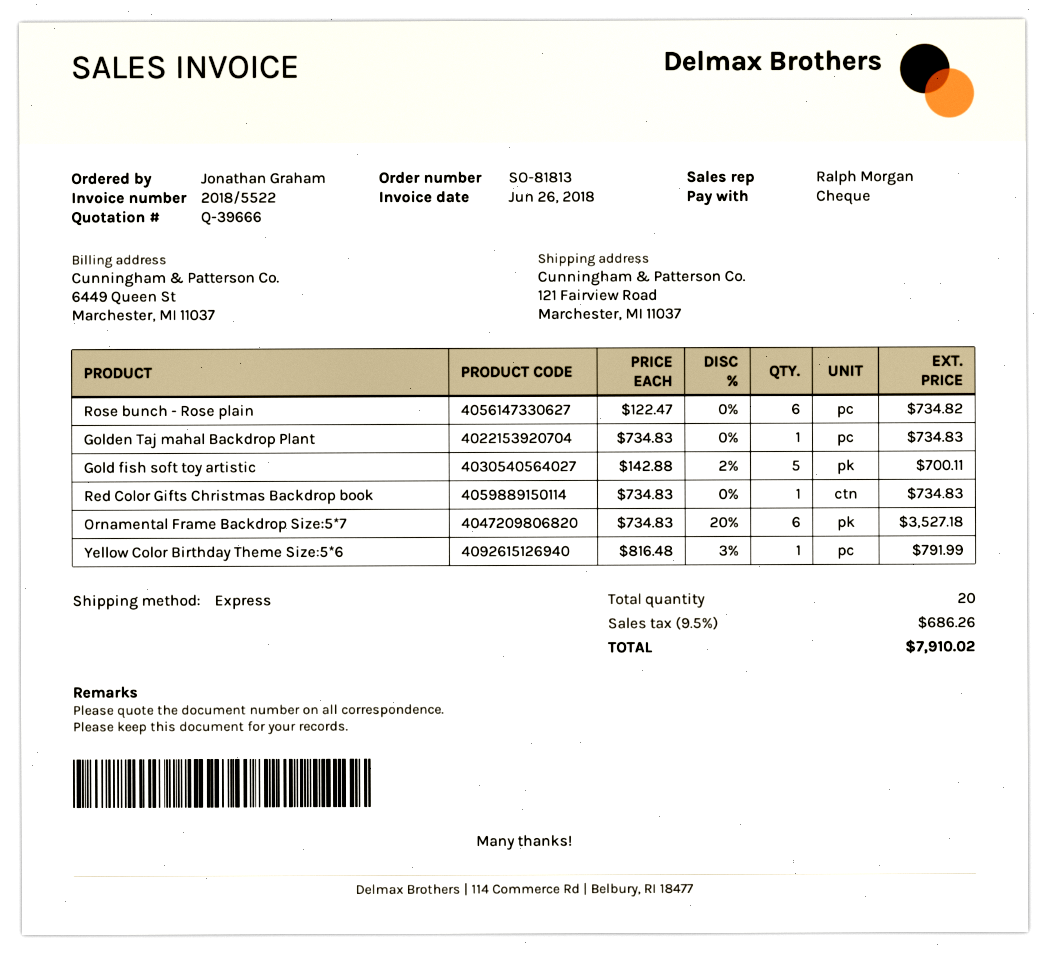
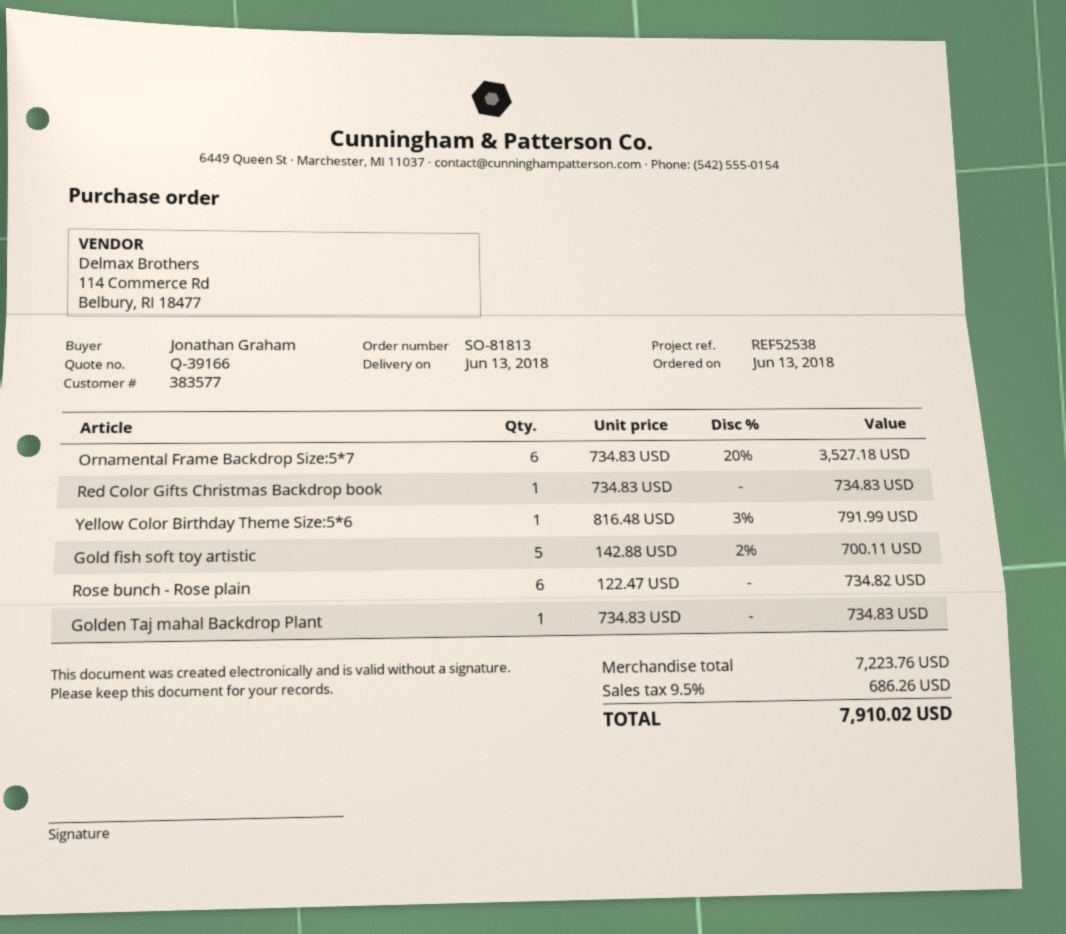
quote number: Q-39666 -> Q-39166

